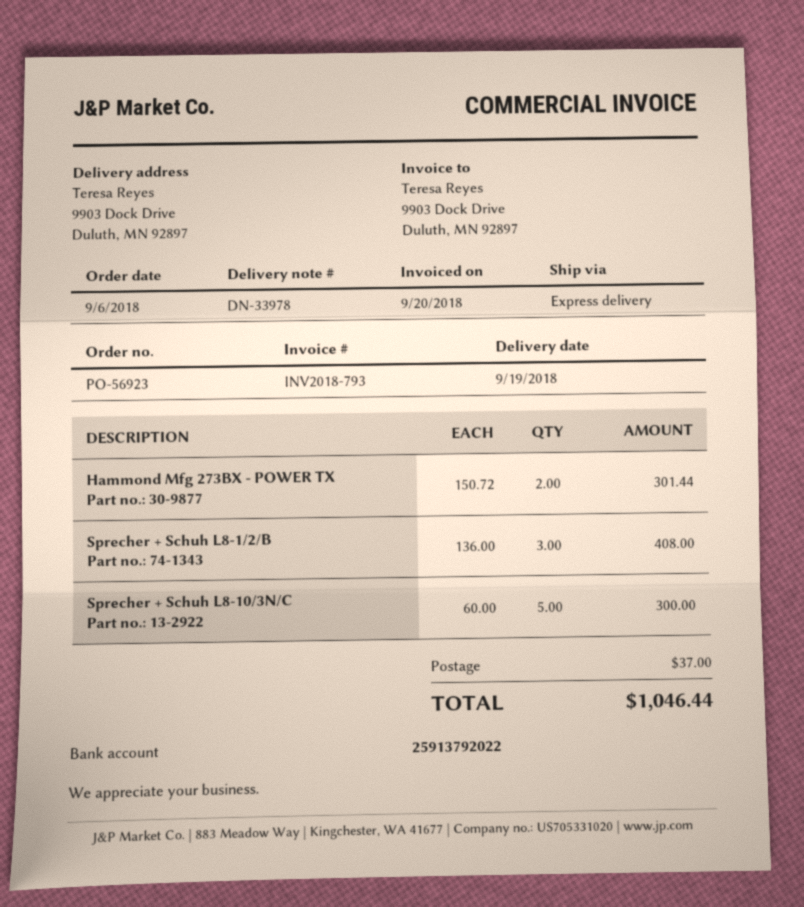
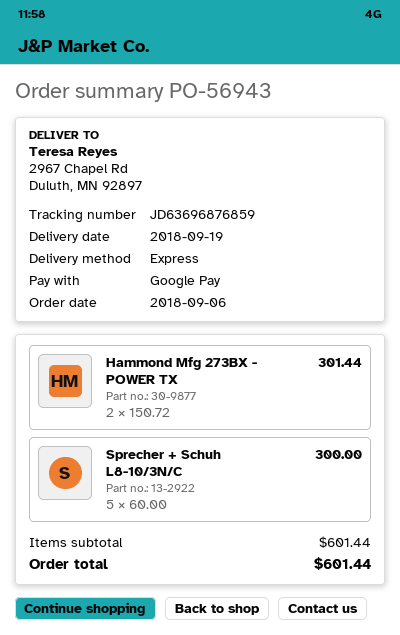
order number: PO-56923 -> PO-56943
ship to: 9903 Dock Drive, Duluth, MN 92897 -> 2967 Chapel Rd, Duluth, MN 92897
Sprecher + Schuh L8-1/2/B: 3 x 136.00 = 408.00 -> none
shipping: 37.00 -> none
total: 1046.44 -> 601.44

